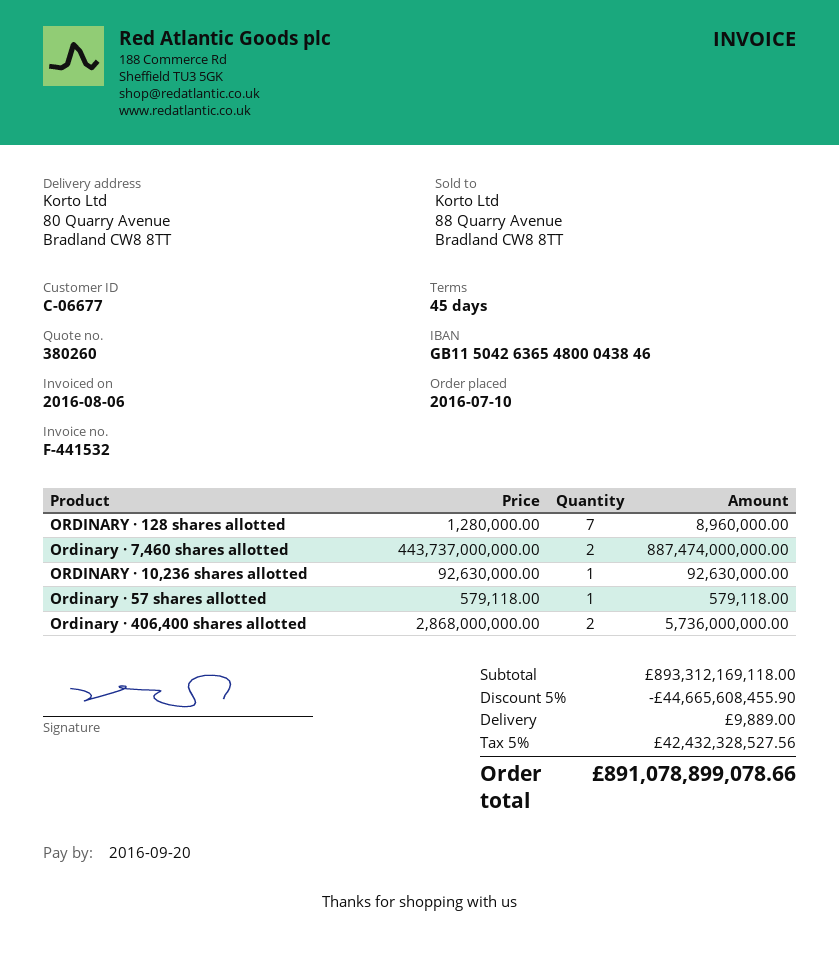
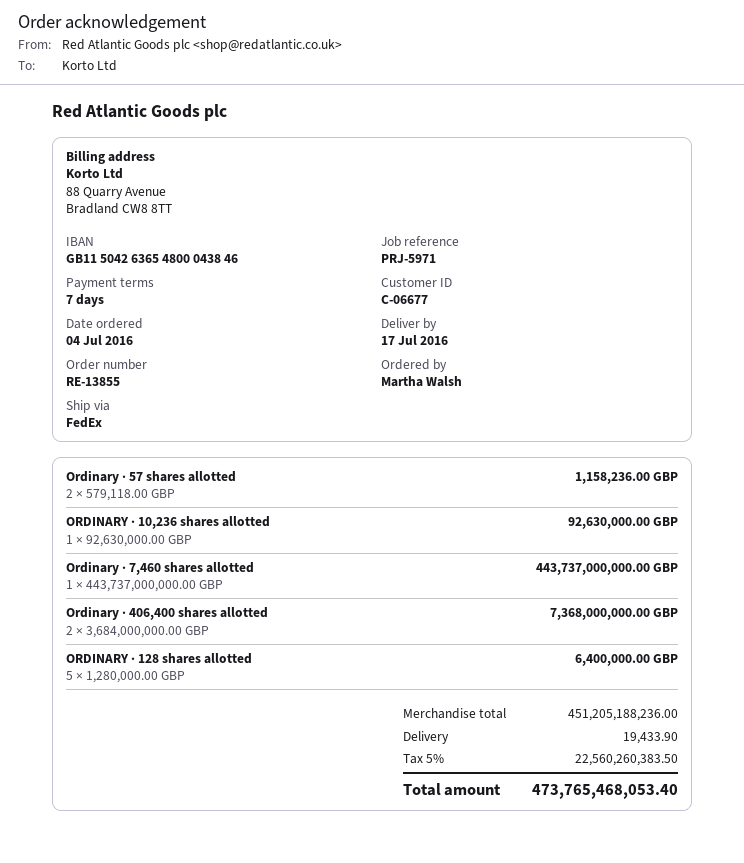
order date: 2016-07-10 -> 2016-07-04
payment terms: 45 days -> 7 days
ORDINARY · 128 shares allotted: 7 x 1280000.00 = 8960000.00 -> 5 x 1280000.00 = 6400000.00
Ordinary · 7,460 shares allotted: 2 x 443737000000.00 = 887474000000.00 -> 1 x 443737000000.00 = 443737000000.00
Ordinary · 57 shares allotted: 1 x 579118.00 = 579118.00 -> 2 x 579118.00 = 1158236.00
Ordinary · 406,400 shares allotted: 2 x 2868000000.00 = 5736000000.00 -> 2 x 3684000000.00 = 7368000000.00
subtotal: 893312169118.00 -> 451205188236.00
discount: 5% = 44665608455.90 -> none
shipping: 9889.00 -> 19433.90
tax: 5% = 42432328527.56 -> 5% = 22560260383.50
total: 891078899078.66 -> 473765468053.40

